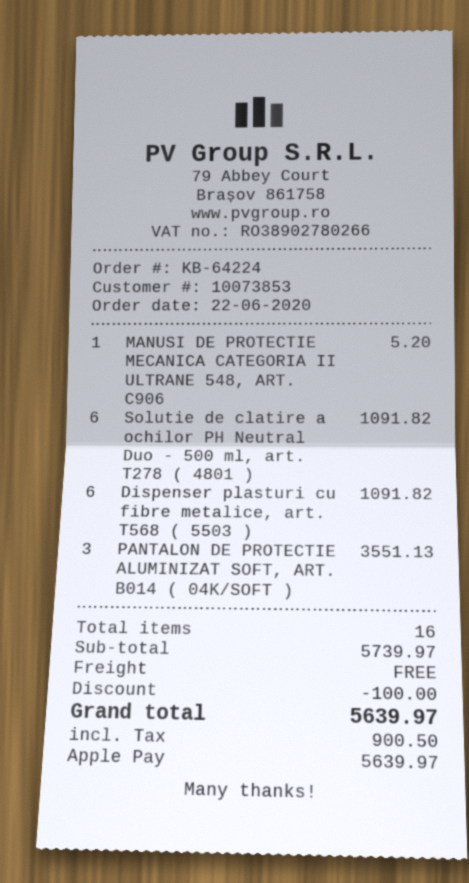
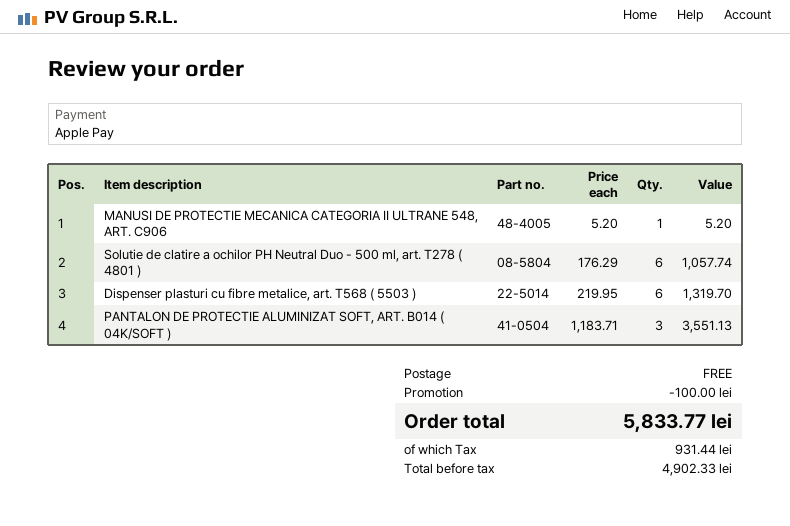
Solutie de clatire a ochilor PH Neutral Duo - 500 ml, art. T278 ( 4801 ): 6 for 1091.82 -> 6 for 1057.74
Dispenser plasturi cu fibre metalice, art. T568 ( 5503 ): 6 for 1091.82 -> 6 for 1319.70
tax: 900.50 -> 931.44
total: 5639.97 -> 5833.77

